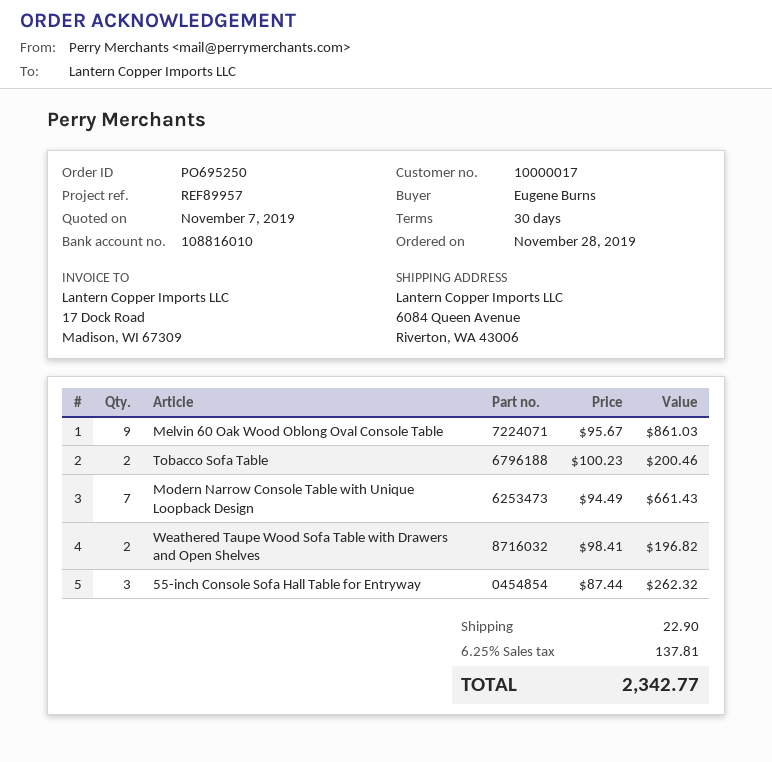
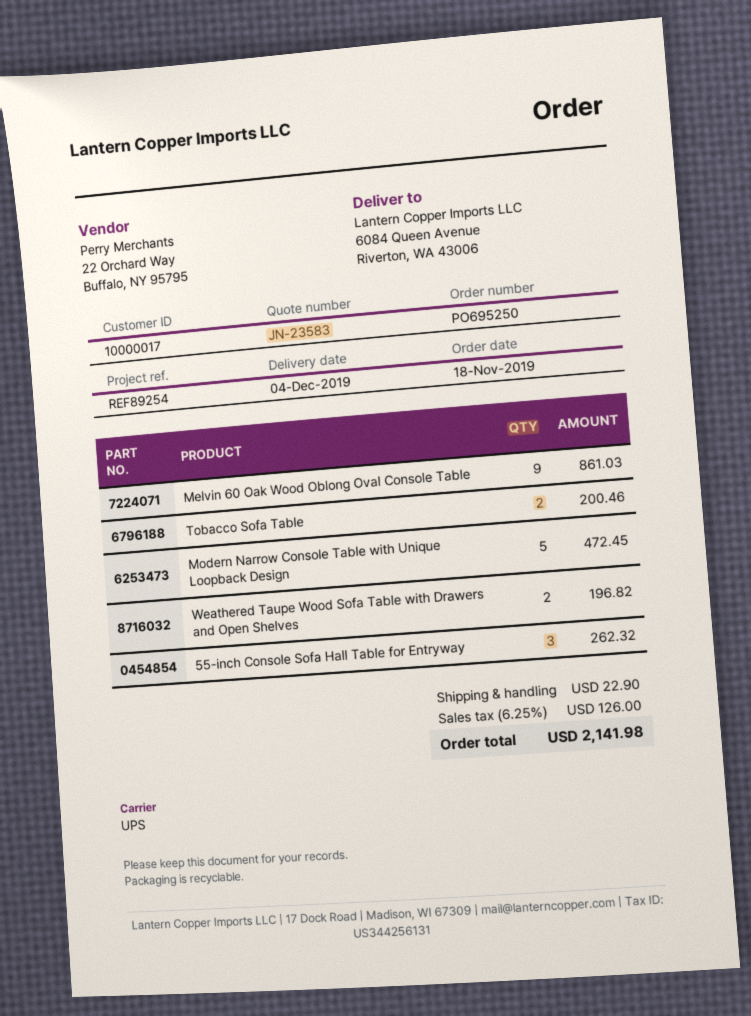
order date: 2019-11-28 -> 2019-11-18
reference: REF89957 -> REF89254
Modern Narrow Console Table with Unique Loopback Design: 7 for 661.43 -> 5 for 472.45
tax: 6.25% = 137.81 -> 6.25% = 126.00
total: 2342.77 -> 2141.98

